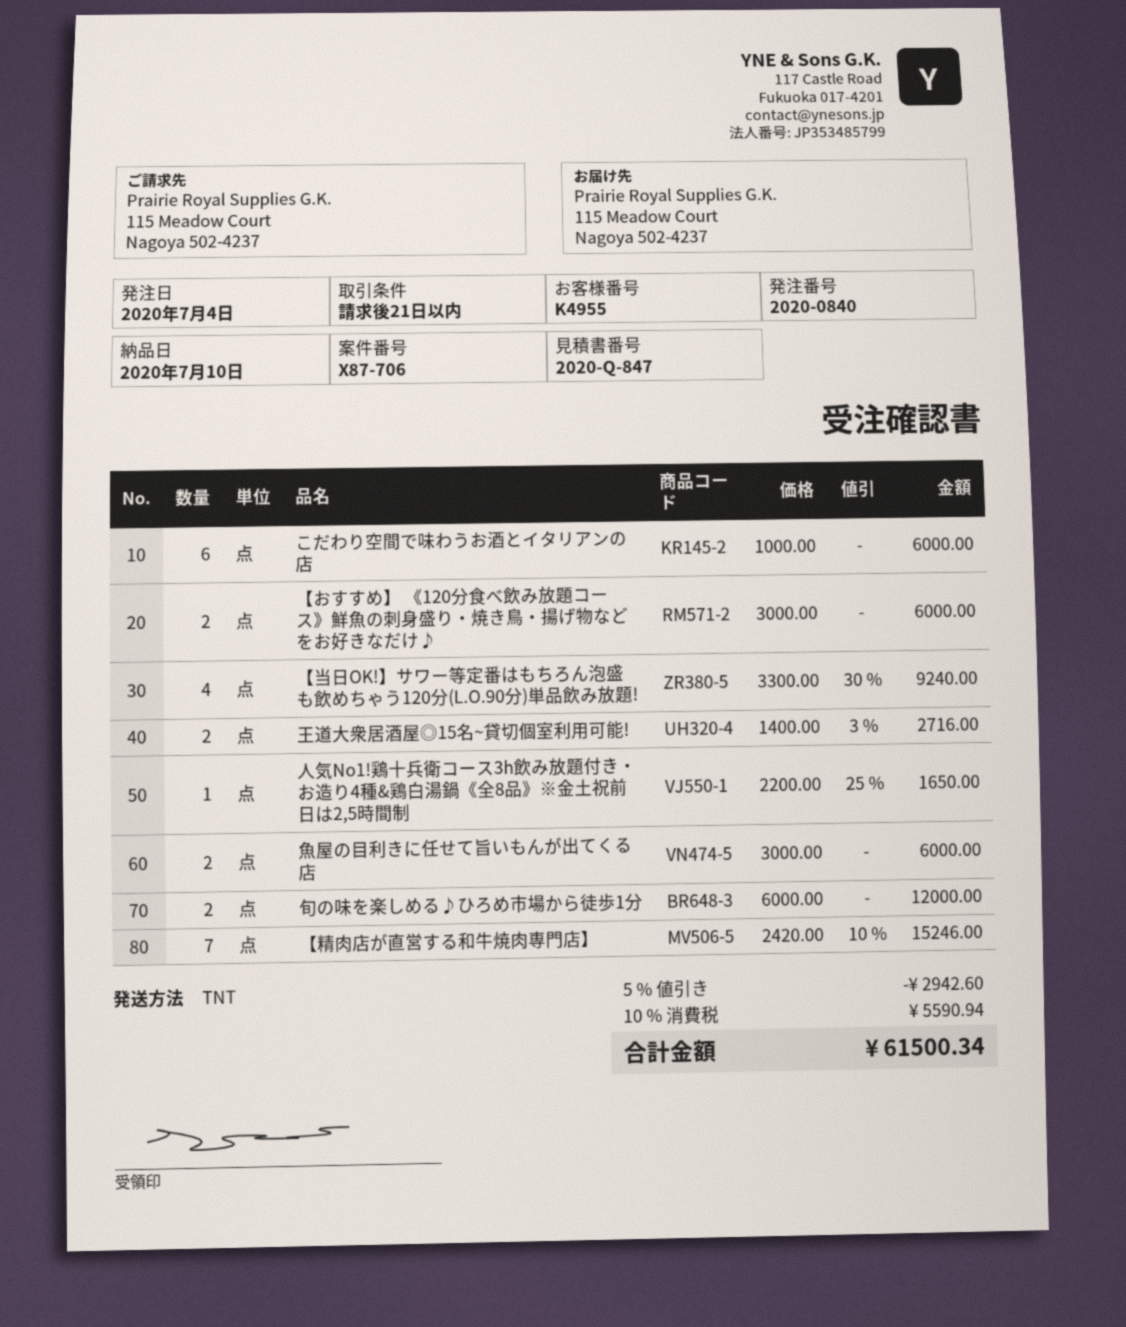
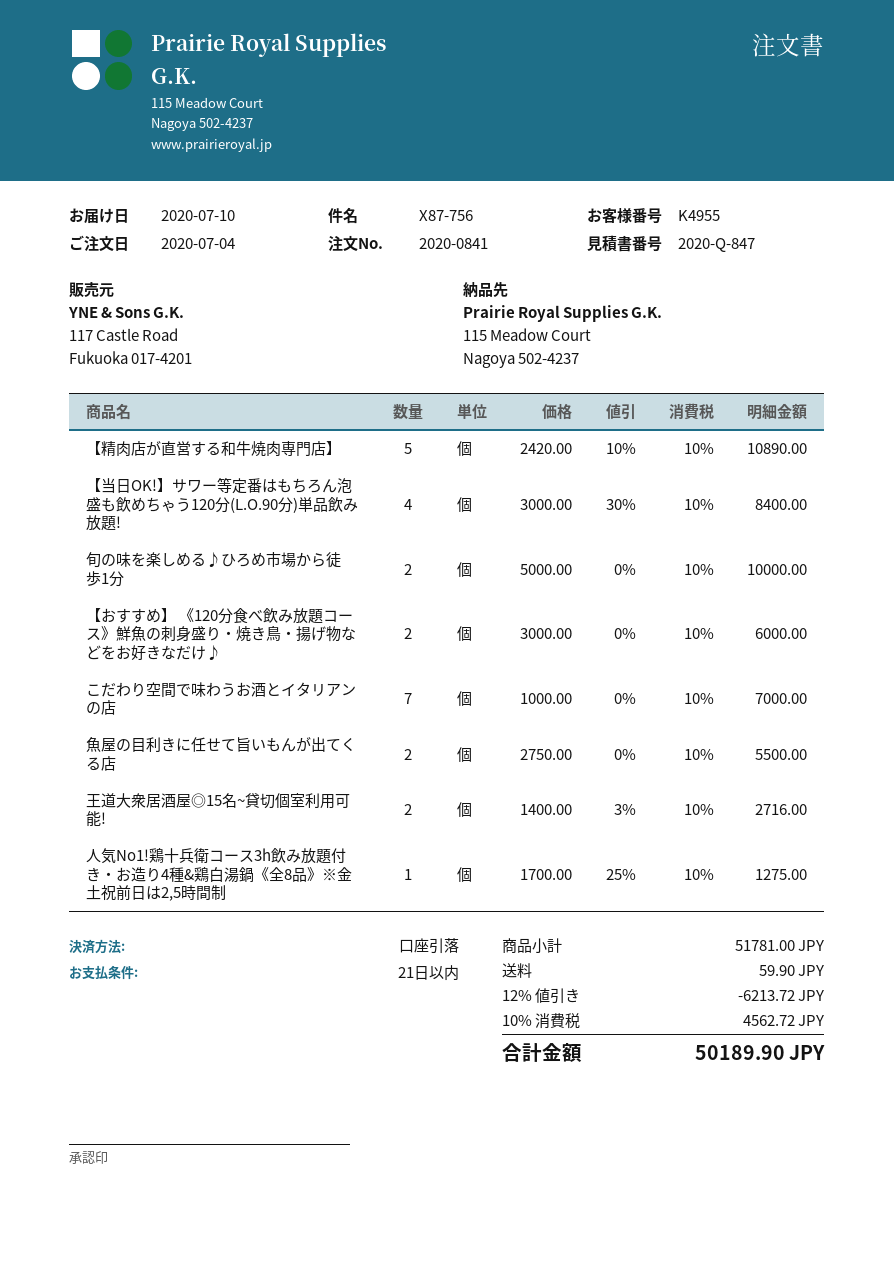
order number: 2020-0840 -> 2020-0841
reference: X87-706 -> X87-756
こだわり空間で味わうお酒とイタリアンの店: 6 x 1000.00 = 6000.00 -> 7 x 1000.00 = 7000.00
【当日OK!】サワー等定番はもちろん泡盛も飲めちゃう120分(L.O.90分)単品飲み放題!: 4 x 3300.00 - 30% = 9240.00 -> 4 x 3000.00 - 30% = 8400.00
人気No1!鶏十兵衛コース3h飲み放題付き・お造り4種&鶏白湯鍋《全8品》※金土祝前日は2,5時間制: 1 x 2200.00 - 25% = 1650.00 -> 1 x 1700.00 - 25% = 1275.00
魚屋の目利きに任せて旨いもんが出てくる店: 2 x 3000.00 = 6000.00 -> 2 x 2750.00 = 5500.00
旬の味を楽しめる♪ひろめ市場から徒歩1分: 2 x 6000.00 = 12000.00 -> 2 x 5000.00 = 10000.00
【精肉店が直営する和牛焼肉専門店】: 7 x 2420.00 - 10% = 15246.00 -> 5 x 2420.00 - 10% = 10890.00
discount: 5% = 2942.60 -> 12% = 6213.72
shipping: none -> 59.90
tax: 10% = 5590.94 -> 10% = 4562.72
total: 61500.34 -> 50189.90

